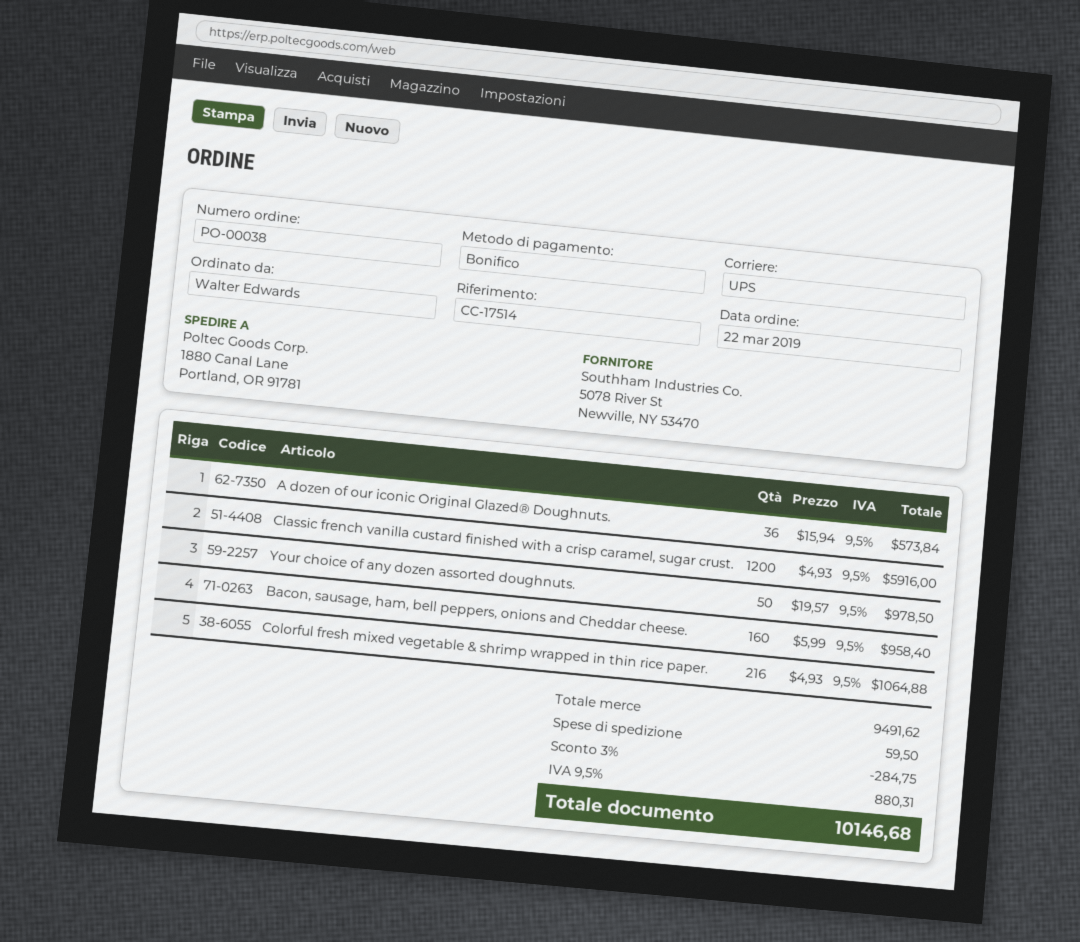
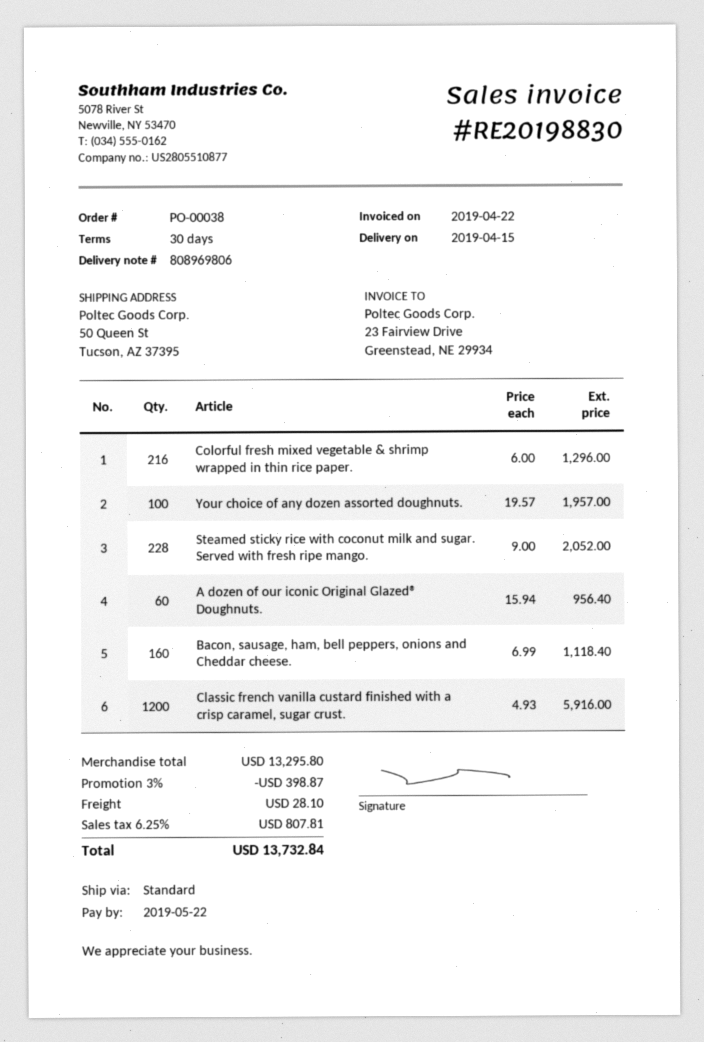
shipping method: UPS -> standard
ship to: 1880 Canal Lane, Portland, OR 91781 -> 50 Queen St, Tucson, AZ 37395
A dozen of our iconic Original Glazed® Doughnuts.: 36 x 15.94 = 573.84 -> 60 x 15.94 = 956.40
Your choice of any dozen assorted doughnuts.: 50 x 19.57 = 978.50 -> 100 x 19.57 = 1957.00
Bacon, sausage, ham, bell peppers, onions and Cheddar cheese.: 160 x 5.99 = 958.40 -> 160 x 6.99 = 1118.40
Colorful fresh mixed vegetable & shrimp wrapped in thin rice paper.: 216 x 4.93 = 1064.88 -> 216 x 6.00 = 1296.00
Steamed sticky rice with coconut milk and sugar. Served with fresh ripe mango.: none -> 228 x 9.00 = 2052.00
subtotal: 9491.62 -> 13295.80
discount: 3% = 284.75 -> 3% = 398.87
shipping: 59.50 -> 28.10
tax: 9.5% = 880.31 -> 6.25% = 807.81
total: 10146.68 -> 13732.84

